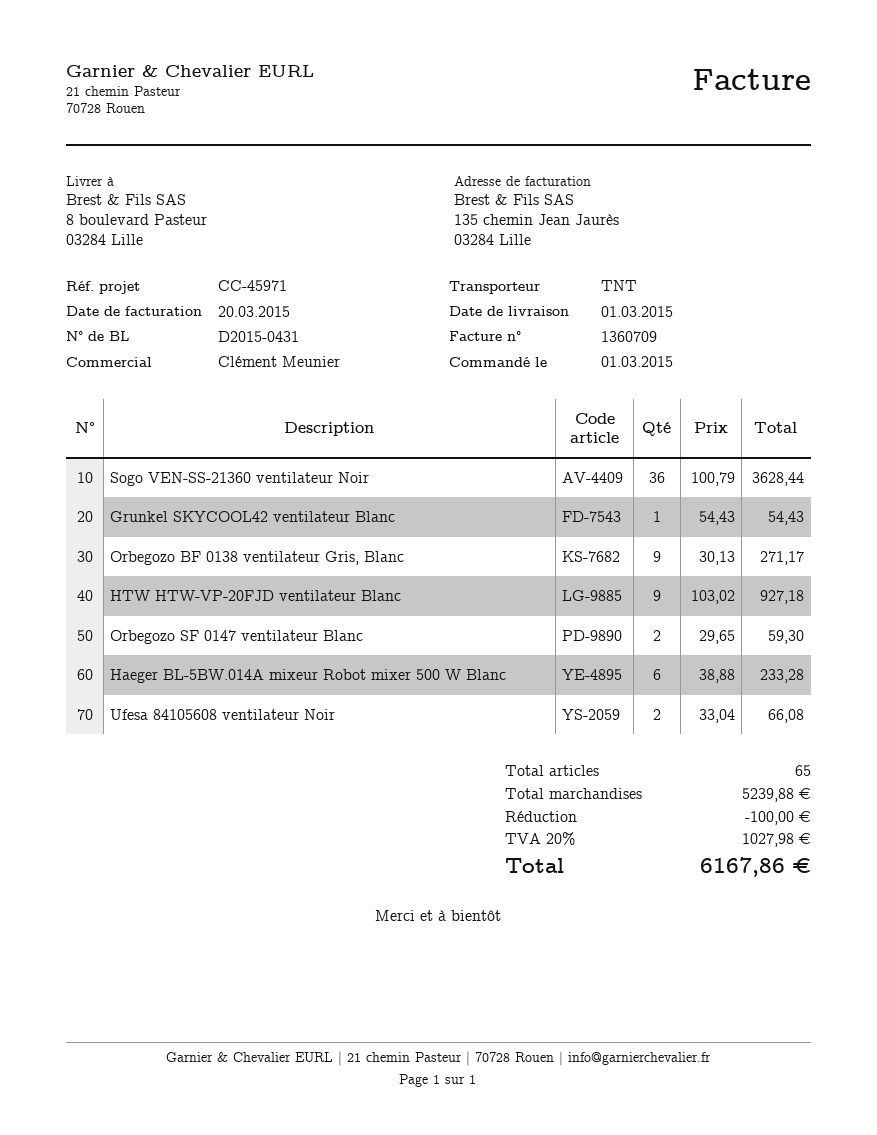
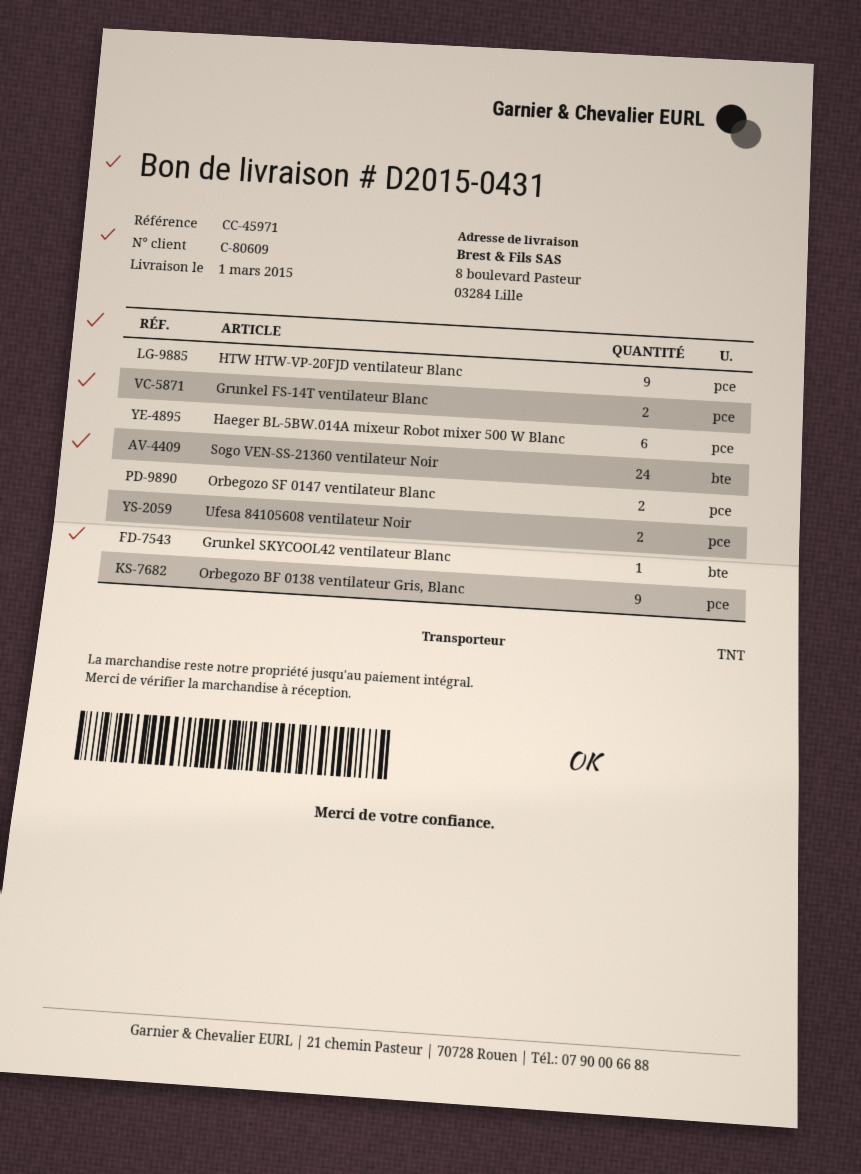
Sogo VEN-SS-21360 ventilateur Noir: 36 -> 24
Grunkel FS-14T ventilateur Blanc: none -> 2

